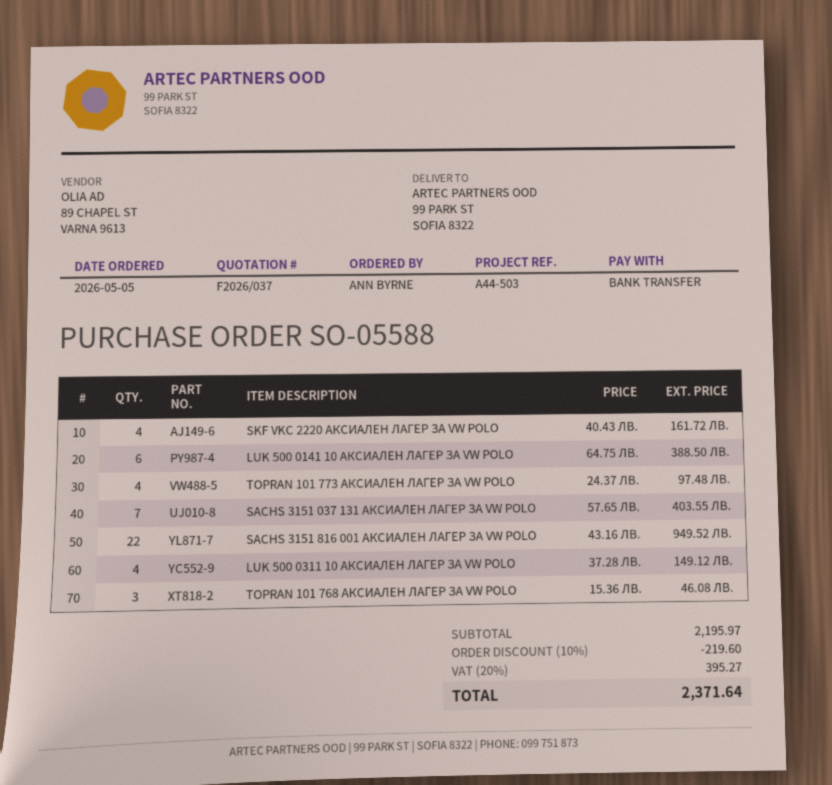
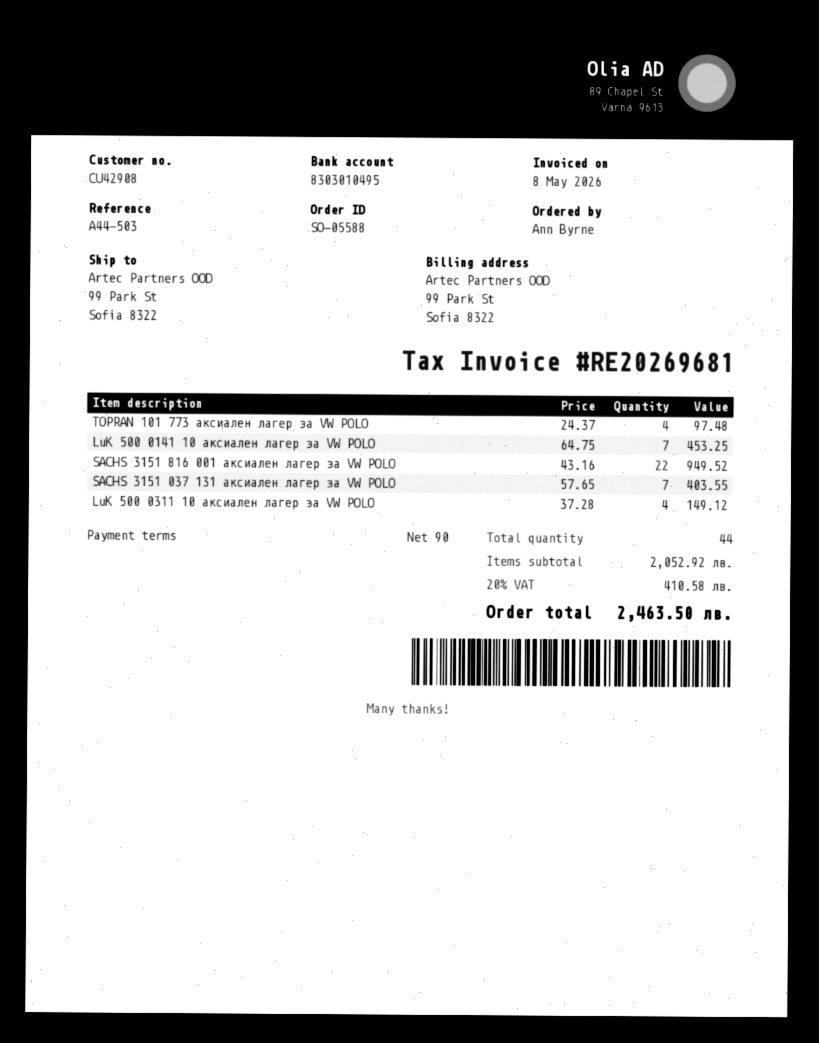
SKF VKC 2220 АКСИАЛЕН ЛАГЕР ЗА VW POLO: 4 x 40.43 = 161.72 -> none
LUK 500 0141 10 АКСИАЛЕН ЛАГЕР ЗА VW POLO: 6 x 64.75 = 388.50 -> 7 x 64.75 = 453.25
TOPRAN 101 768 АКСИАЛЕН ЛАГЕР ЗА VW POLO: 3 x 15.36 = 46.08 -> none
subtotal: 2195.97 -> 2052.92
discount: 10% = 219.60 -> none
tax: 20% = 395.27 -> 20% = 410.58
total: 2371.64 -> 2463.50

